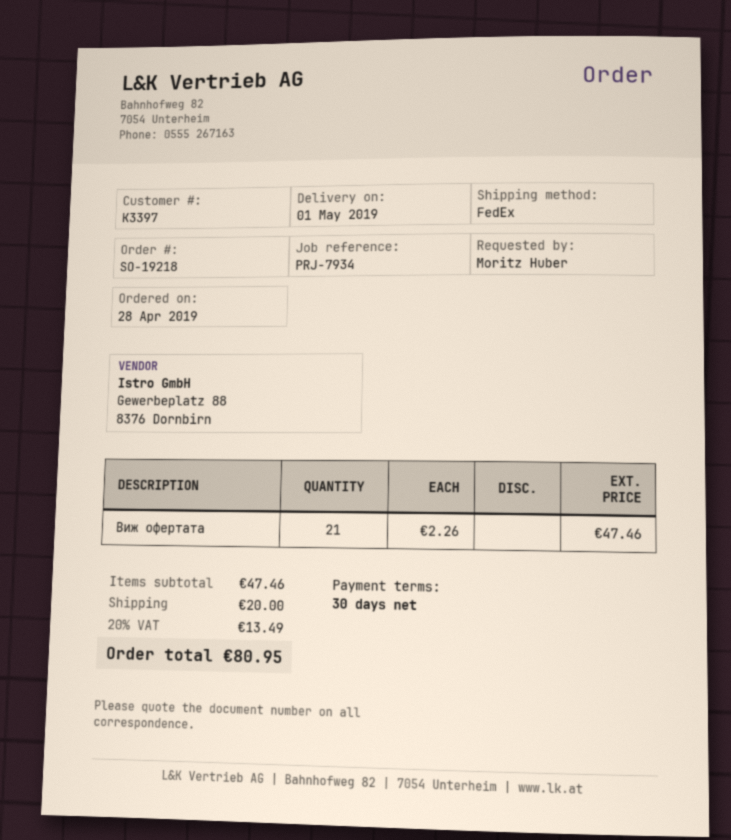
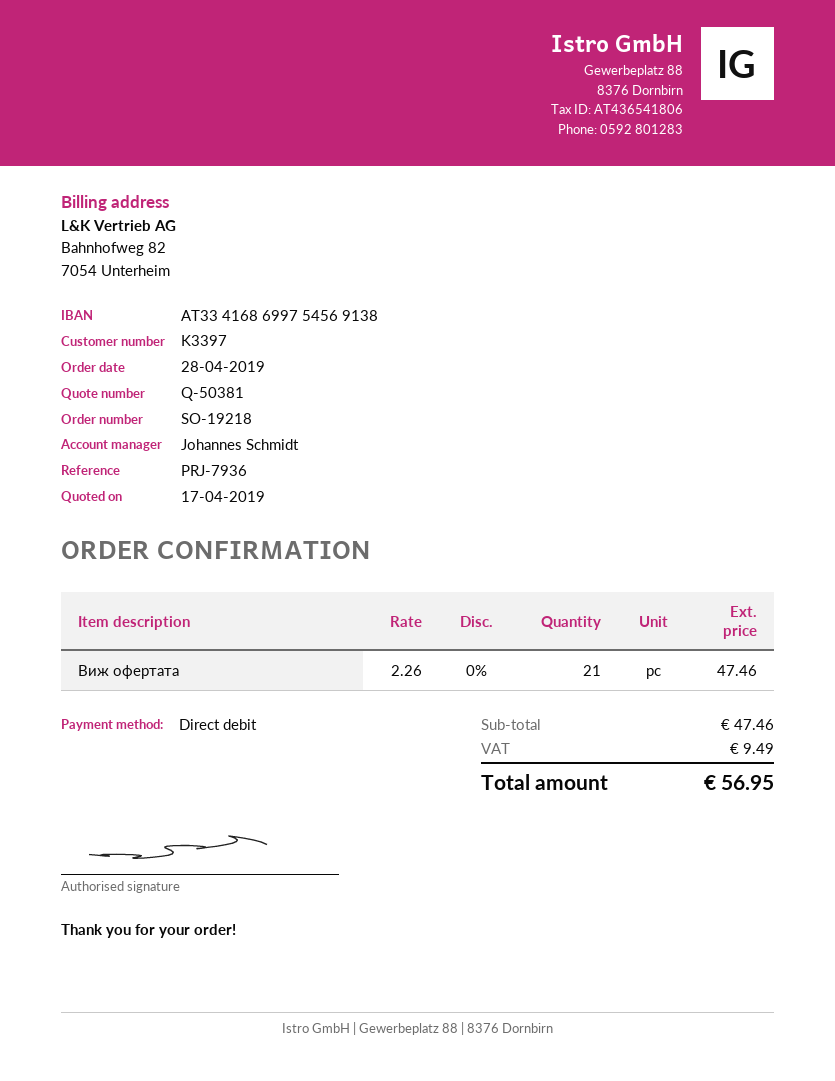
reference: PRJ-7934 -> PRJ-7936
shipping: 20.00 -> none
tax: 13.49 -> 9.49
total: 80.95 -> 56.95

